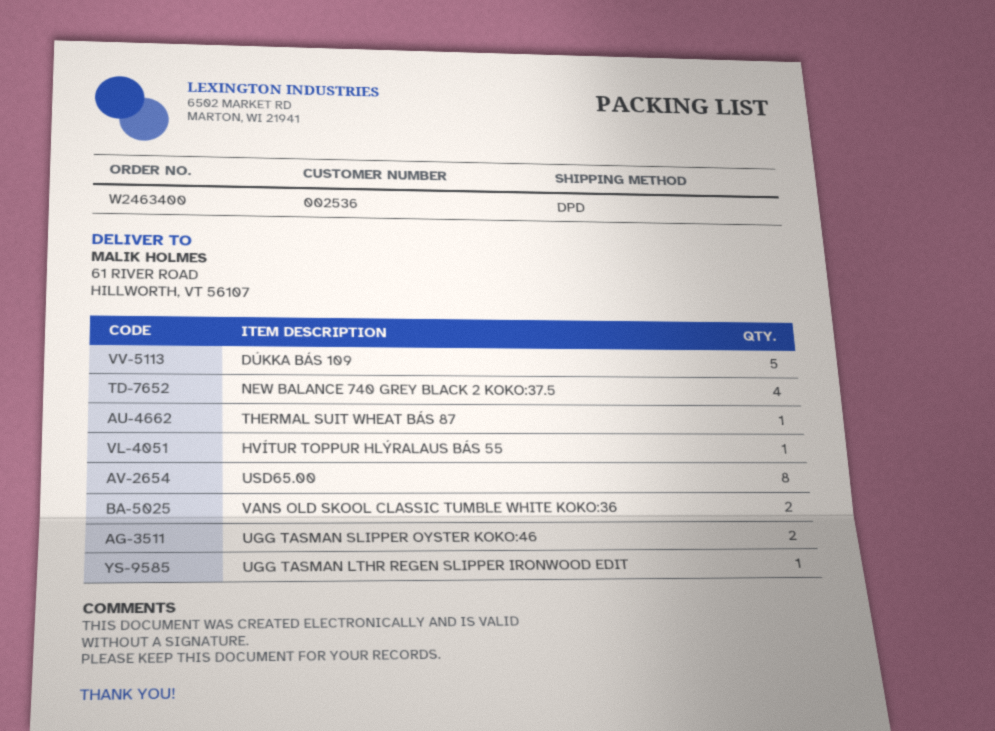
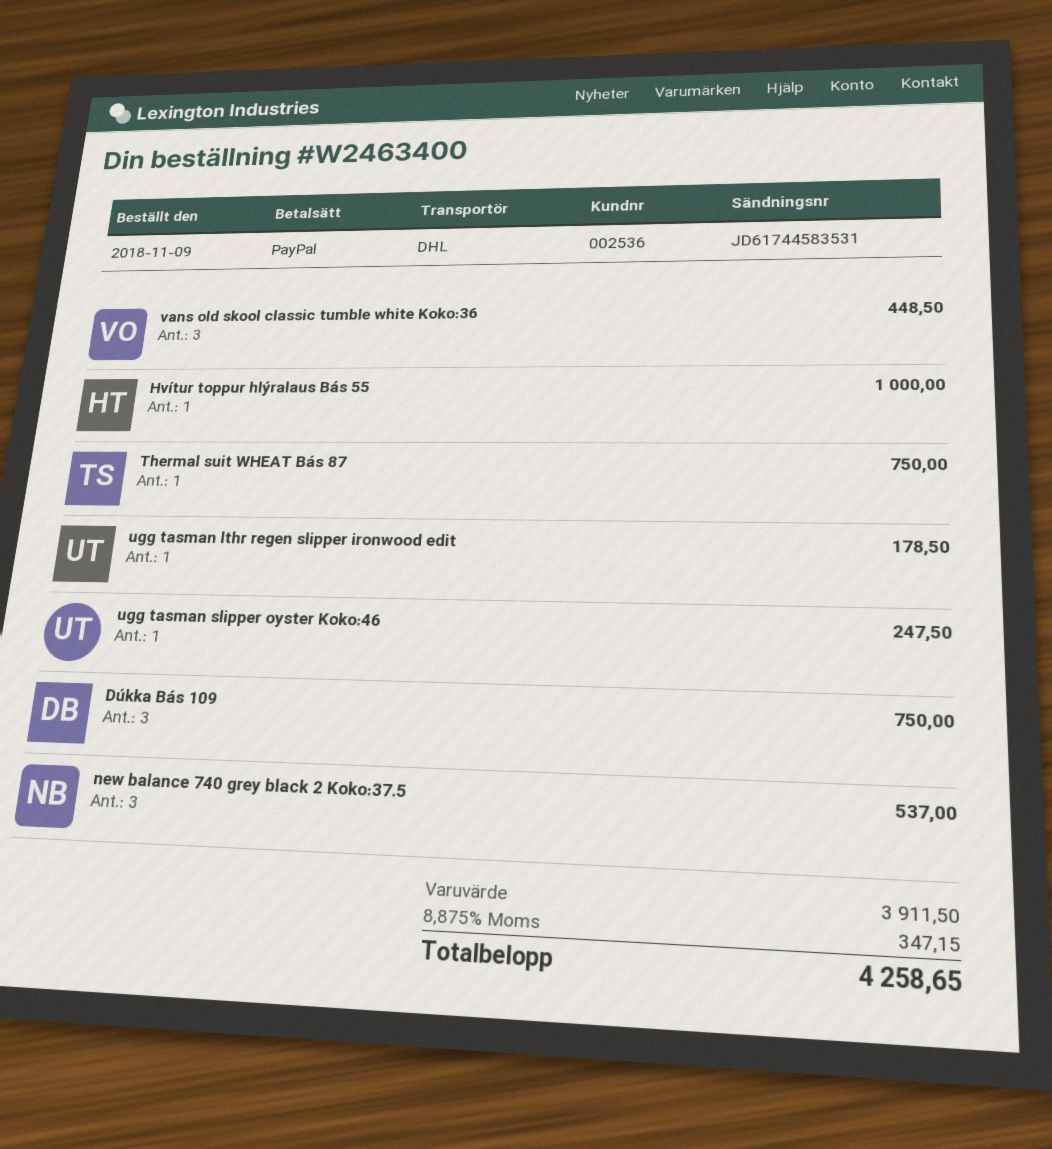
shipping method: DPD -> DHL
DÚKKA BÁS 109: 5 -> 3
NEW BALANCE 740 GREY BLACK 2 KOKO:37.5: 4 -> 3
USD65.00: 8 -> none
VANS OLD SKOOL CLASSIC TUMBLE WHITE KOKO:36: 2 -> 3
UGG TASMAN SLIPPER OYSTER KOKO:46: 2 -> 1

